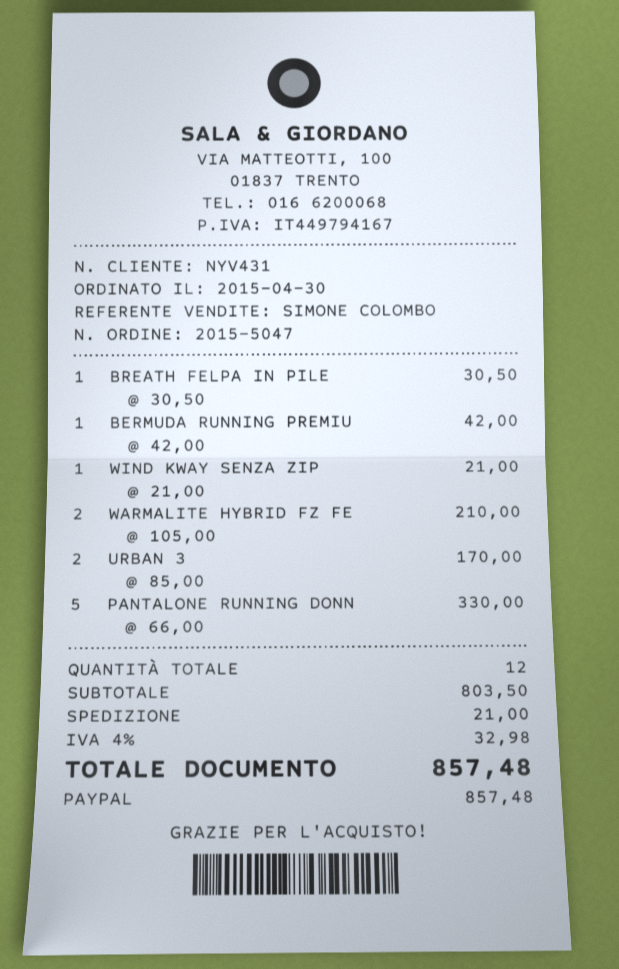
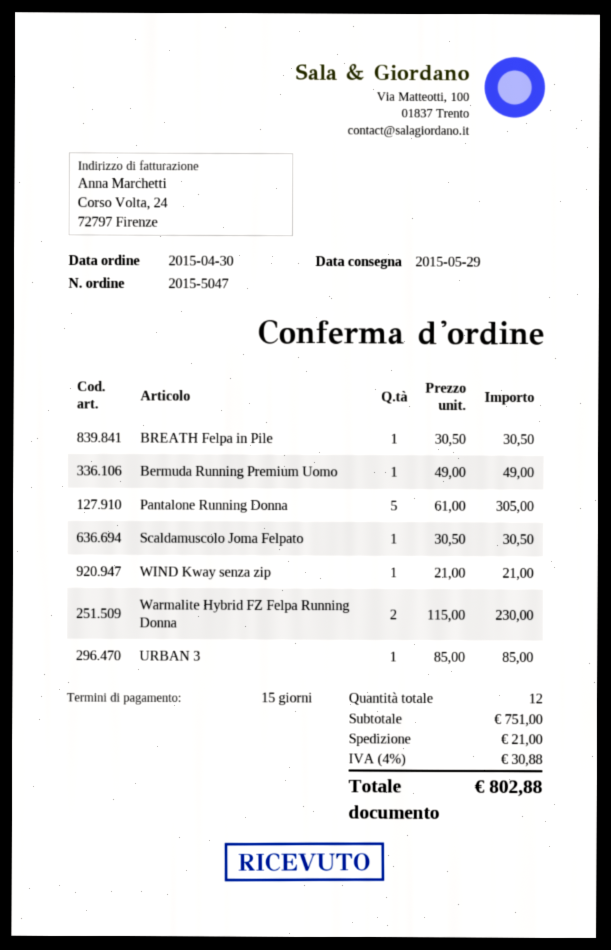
BERMUDA RUNNING PREMIU: 1 x 42.00 = 42.00 -> 1 x 49.00 = 49.00
WARMALITE HYBRID FZ FE: 2 x 105.00 = 210.00 -> 2 x 115.00 = 230.00
URBAN 3: 2 x 85.00 = 170.00 -> 1 x 85.00 = 85.00
PANTALONE RUNNING DONN: 5 x 66.00 = 330.00 -> 5 x 61.00 = 305.00
Scaldamuscolo Joma Felpato: none -> 1 x 30.50 = 30.50
subtotal: 803.50 -> 751.00
tax: 4% = 32.98 -> 4% = 30.88
total: 857.48 -> 802.88

